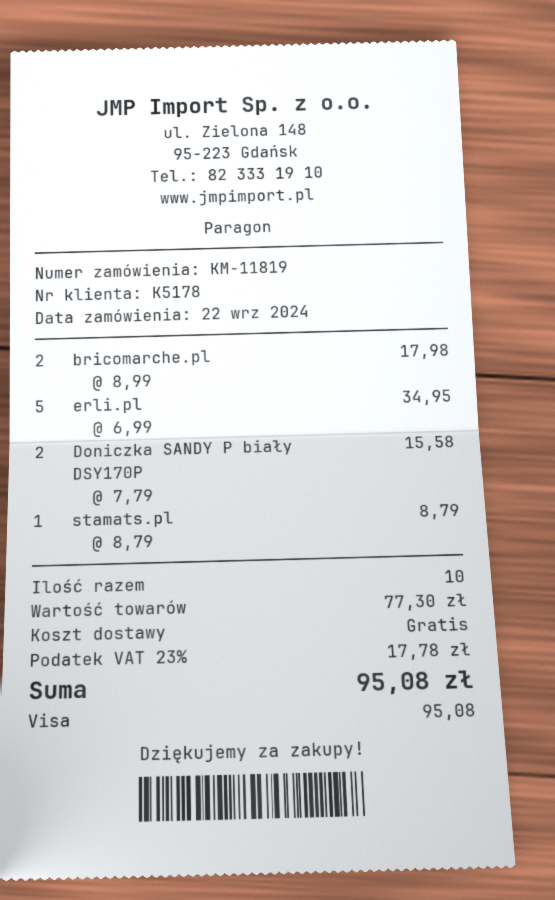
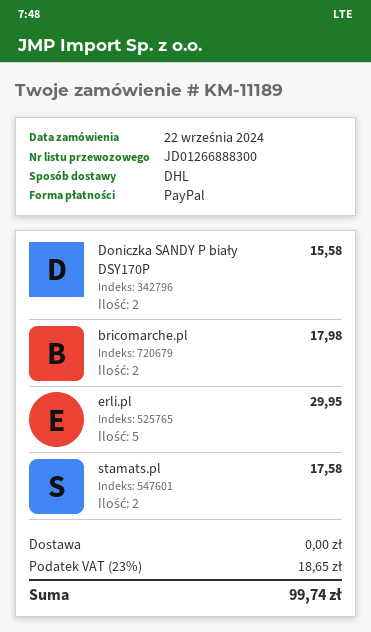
order number: KM-11819 -> KM-11189
payment method: Visa -> PayPal
erli.pl: 5 for 34.95 -> 5 for 29.95
stamats.pl: 1 for 8.79 -> 2 for 17.58
tax: 23% = 17.78 -> 23% = 18.65
total: 95.08 -> 99.74

